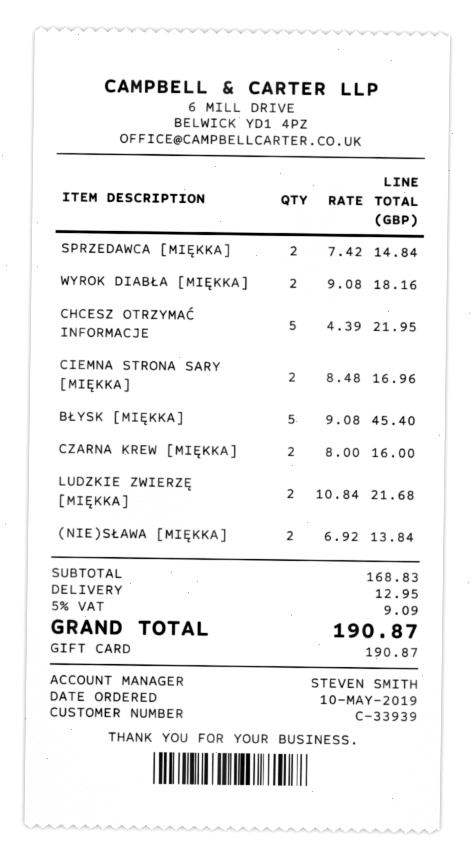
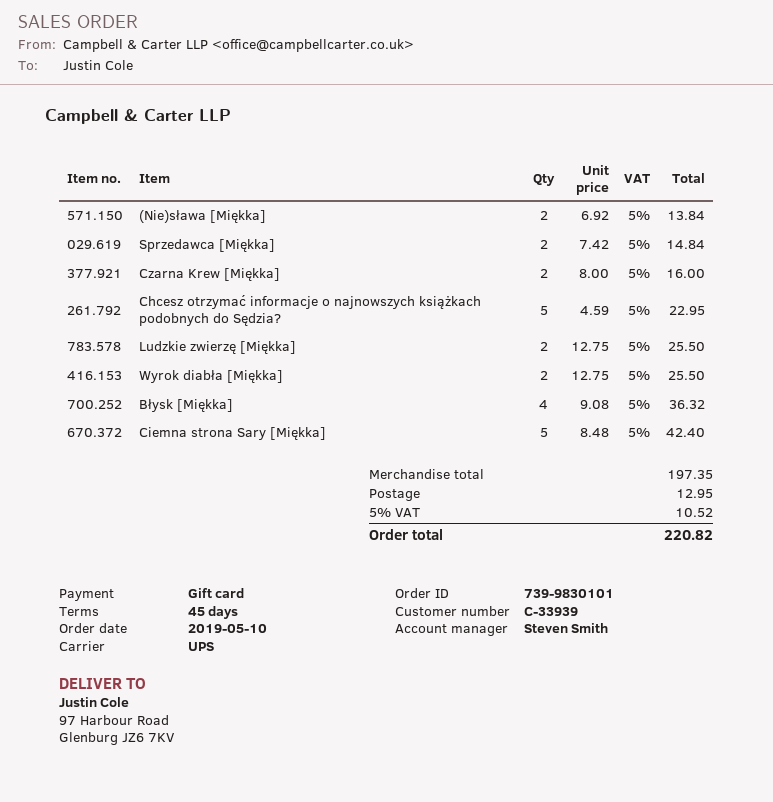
WYROK DIABŁA [MIĘKKA]: 2 x 9.08 = 18.16 -> 2 x 12.75 = 25.50
CHCESZ OTRZYMAĆ INFORMACJE: 5 x 4.39 = 21.95 -> 5 x 4.59 = 22.95
CIEMNA STRONA SARY [MIĘKKA]: 2 x 8.48 = 16.96 -> 5 x 8.48 = 42.40
BŁYSK [MIĘKKA]: 5 x 9.08 = 45.40 -> 4 x 9.08 = 36.32
LUDZKIE ZWIERZĘ [MIĘKKA]: 2 x 10.84 = 21.68 -> 2 x 12.75 = 25.50
subtotal: 168.83 -> 197.35
tax: 5% = 9.09 -> 5% = 10.52
total: 190.87 -> 220.82

